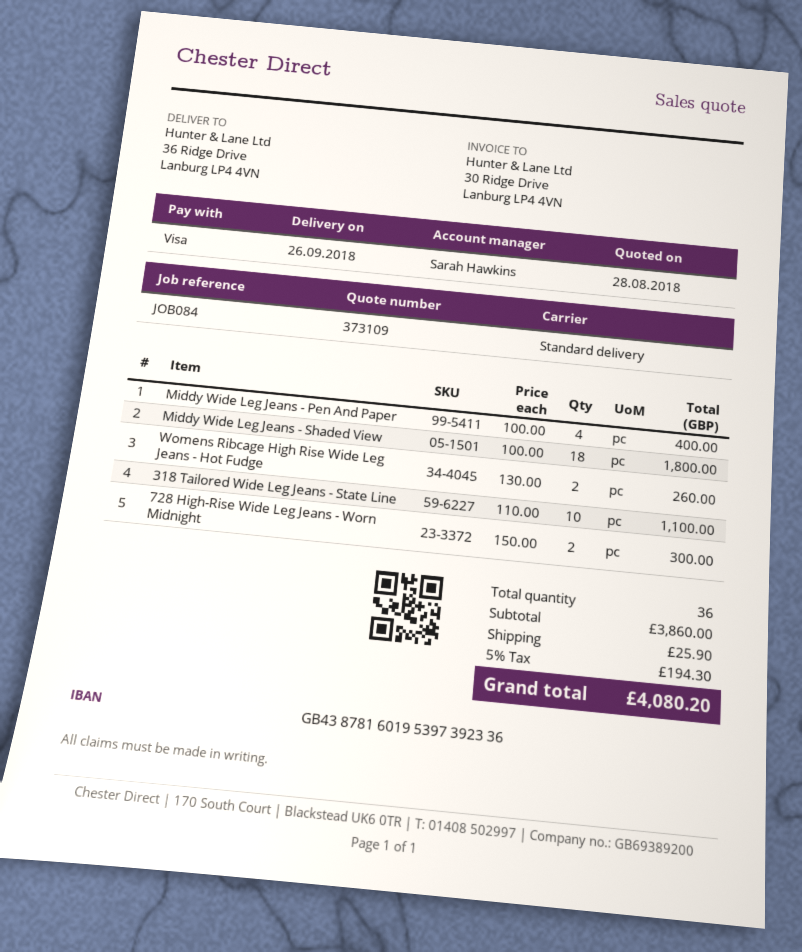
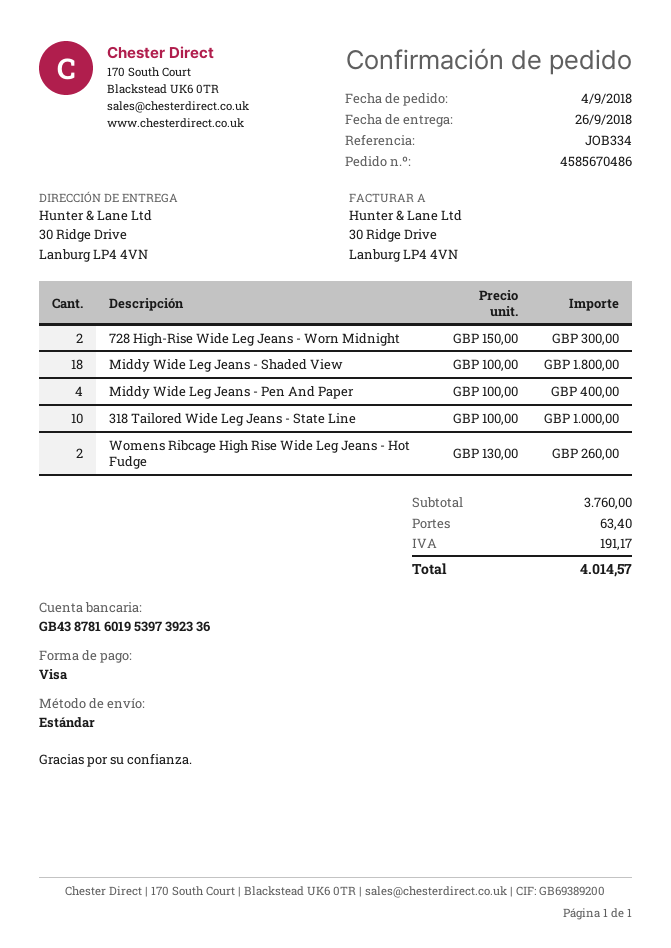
reference: JOB084 -> JOB334
ship to: 36 Ridge Drive, Lanburg LP4 4VN -> 30 Ridge Drive, Lanburg LP4 4VN
318 Tailored Wide Leg Jeans - State Line: 10 x 110.00 = 1100.00 -> 10 x 100.00 = 1000.00
subtotal: 3860.00 -> 3760.00
shipping: 25.90 -> 63.40
tax: 194.30 -> 191.17
total: 4080.20 -> 4014.57

